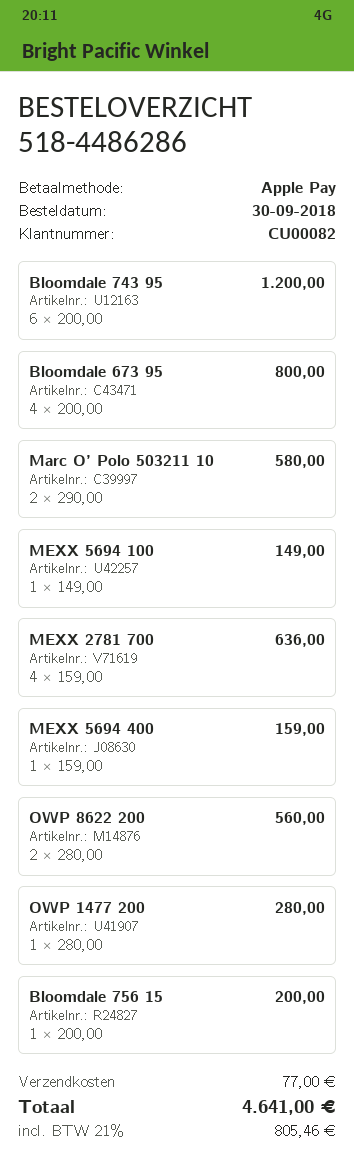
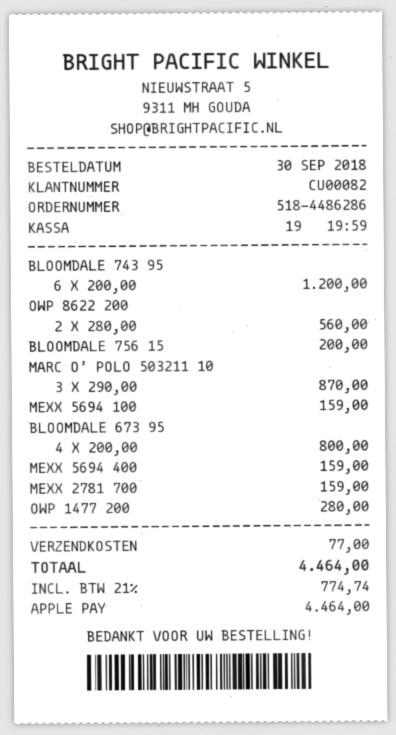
Marc O’ Polo 503211 10: 2 x 290.00 = 580.00 -> 3 x 290.00 = 870.00
MEXX 5694 100: 1 x 149.00 = 149.00 -> 1 x 159.00 = 159.00
MEXX 2781 700: 4 x 159.00 = 636.00 -> 1 x 159.00 = 159.00
tax: 21% = 805.46 -> 21% = 774.74
total: 4641.00 -> 4464.00

